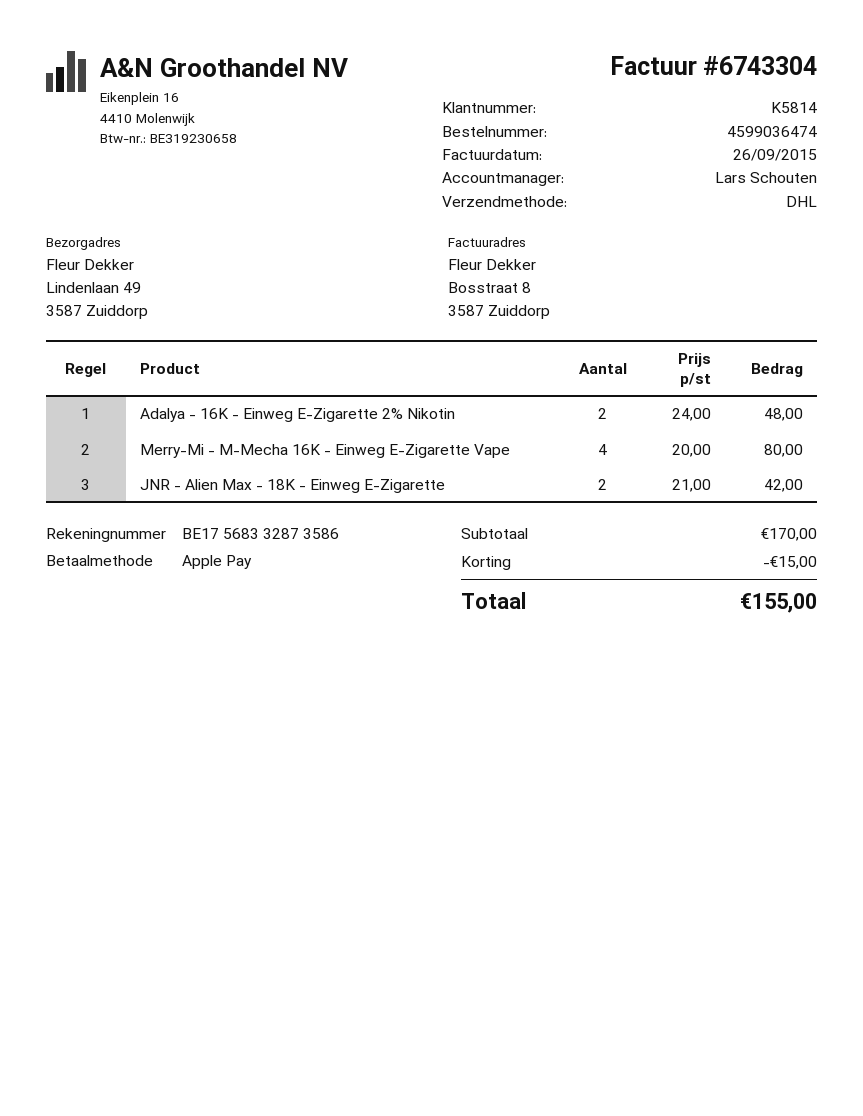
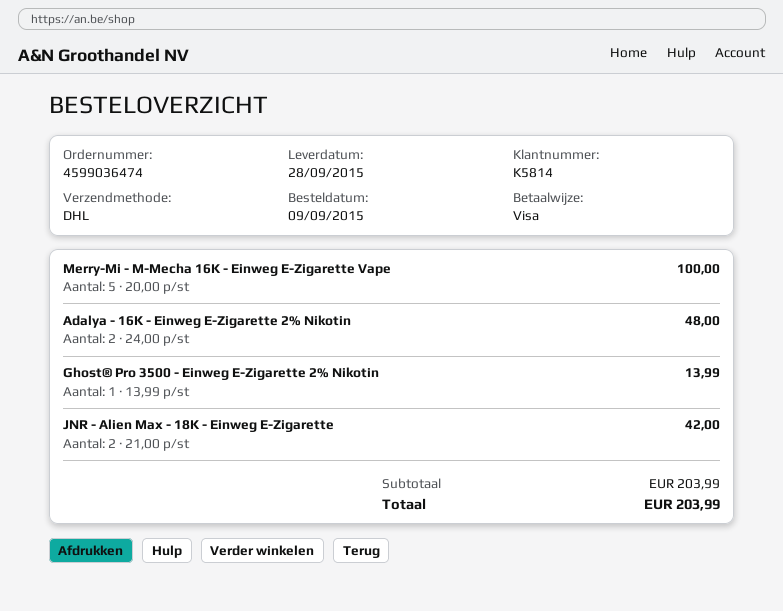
payment method: Apple Pay -> Visa
Merry-Mi - M-Mecha 16K - Einweg E-Zigarette Vape: 4 x 20.00 = 80.00 -> 5 x 20.00 = 100.00
Ghost® Pro 3500 - Einweg E-Zigarette 2% Nikotin: none -> 1 x 13.99 = 13.99
subtotal: 170.00 -> 203.99
discount: 15.00 -> none
total: 155.00 -> 203.99

